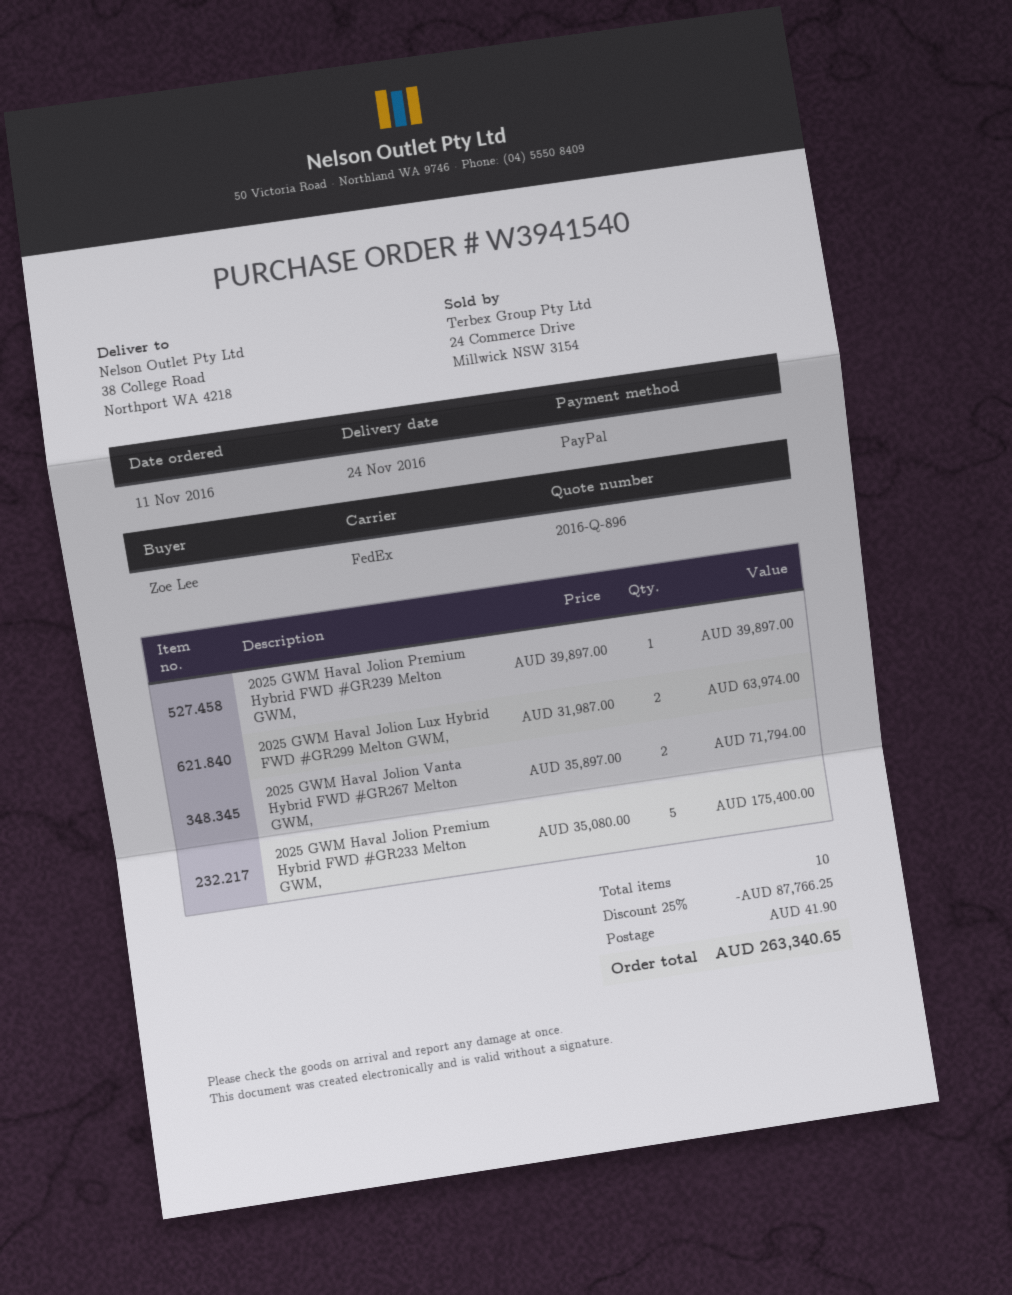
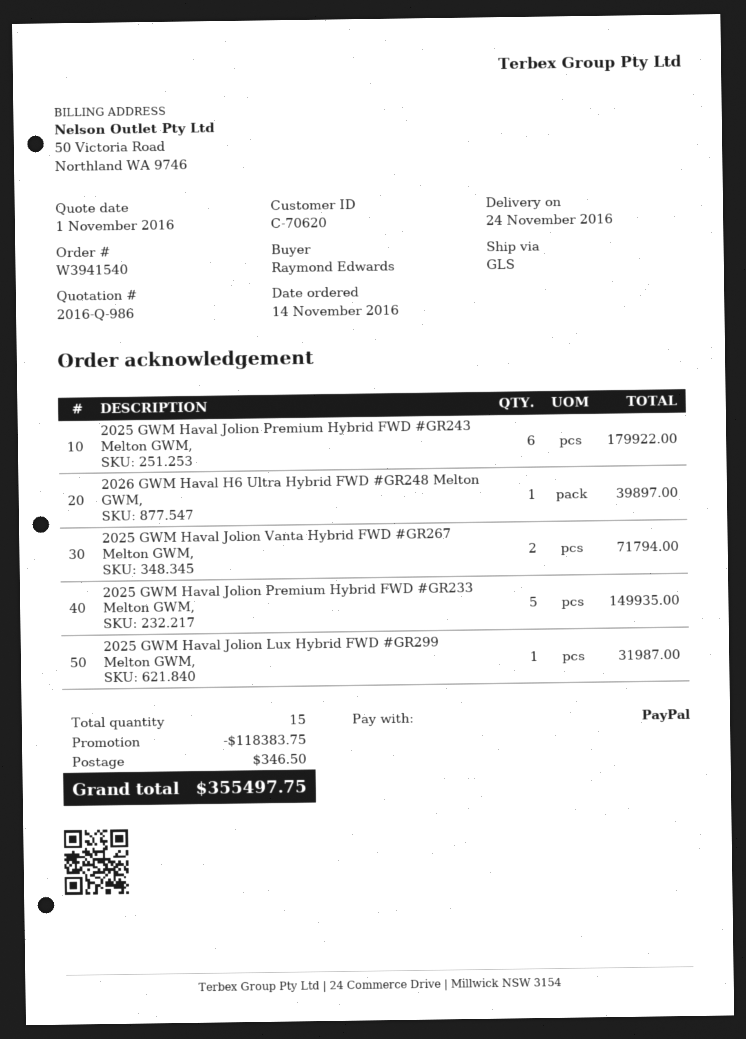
quote number: 2016-Q-896 -> 2016-Q-986
order date: 2016-11-11 -> 2016-11-14
ordered by: Zoe Lee -> Raymond Edwards
shipping method: FedEx -> GLS
2025 GWM Haval Jolion Premium Hybrid FWD #GR239 Melton GWM,: 1 for 39897.00 -> none
2025 GWM Haval Jolion Lux Hybrid FWD #GR299 Melton GWM,: 2 for 63974.00 -> 1 for 31987.00
2025 GWM Haval Jolion Premium Hybrid FWD #GR233 Melton GWM,: 5 for 175400.00 -> 5 for 149935.00
2025 GWM Haval Jolion Premium Hybrid FWD #GR243 Melton GWM,: none -> 6 for 179922.00
2026 GWM Haval H6 Ultra Hybrid FWD #GR248 Melton GWM,: none -> 1 for 39897.00
total quantity: 10 -> 15
discount: 87766.25 -> 118383.75
shipping: 41.90 -> 346.50
total: 263340.65 -> 355497.75

